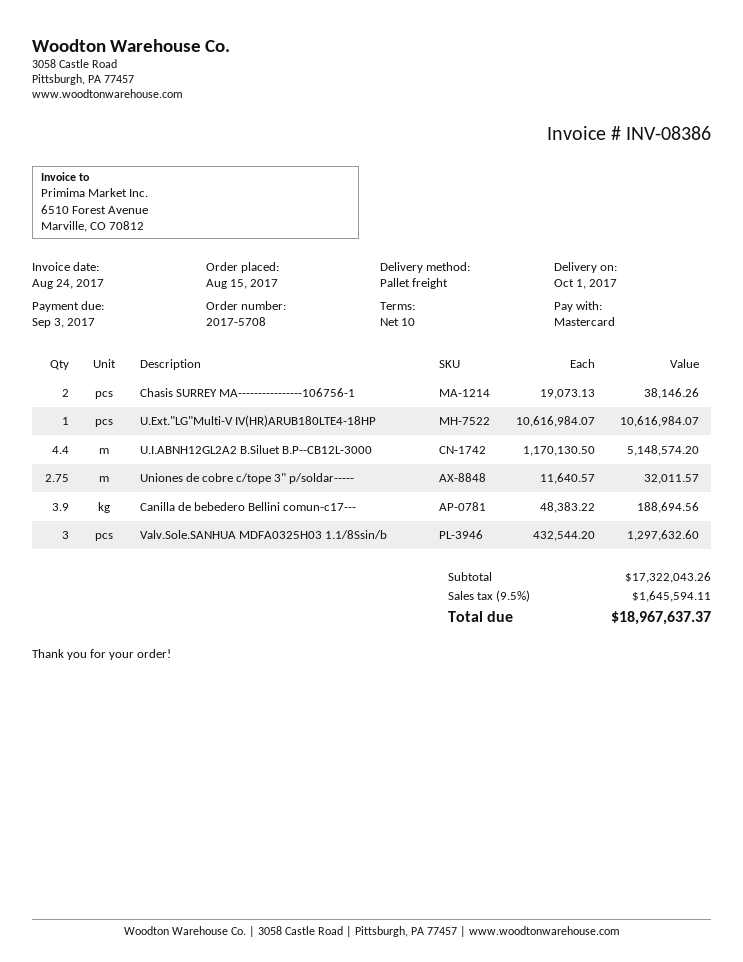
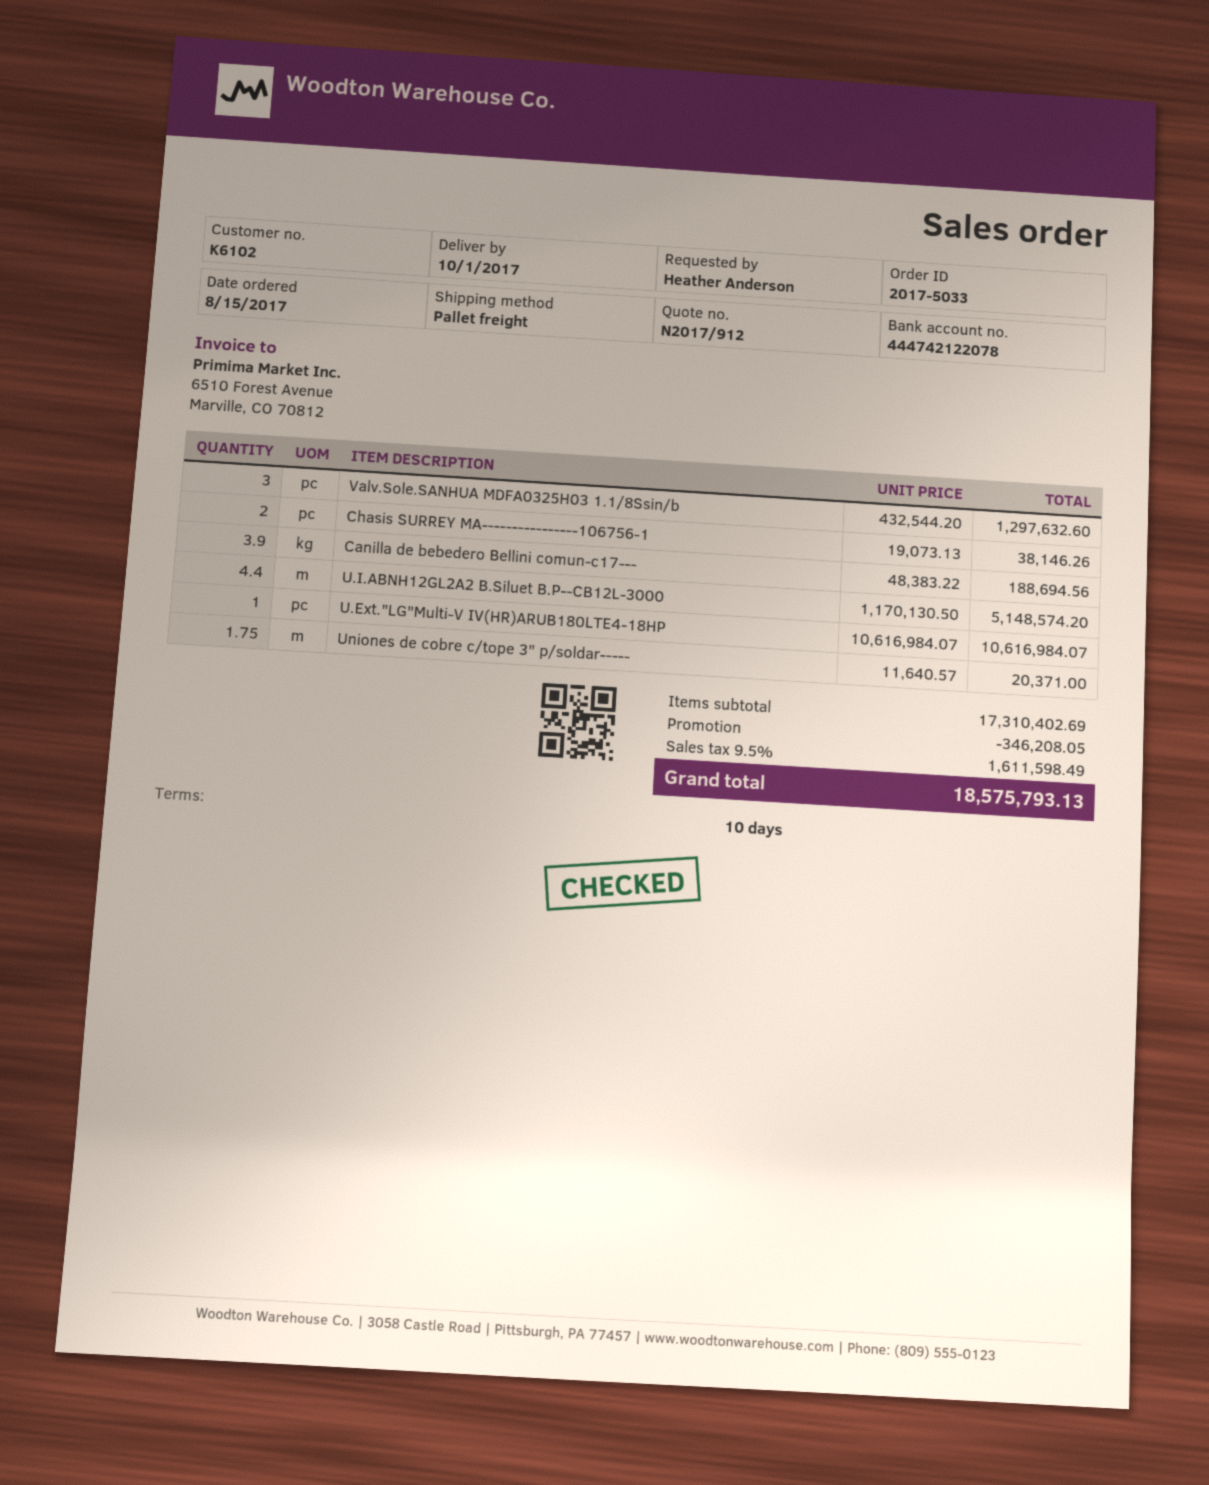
order number: 2017-5708 -> 2017-5033
Uniones de cobre c/tope 3" p/soldar-----: 2.75 x 11640.57 = 32011.57 -> 1.75 x 11640.57 = 20371.00
subtotal: 17322043.26 -> 17310402.69
discount: none -> 346208.05
tax: 9.5% = 1645594.11 -> 9.5% = 1611598.49
total: 18967637.37 -> 18575793.13

